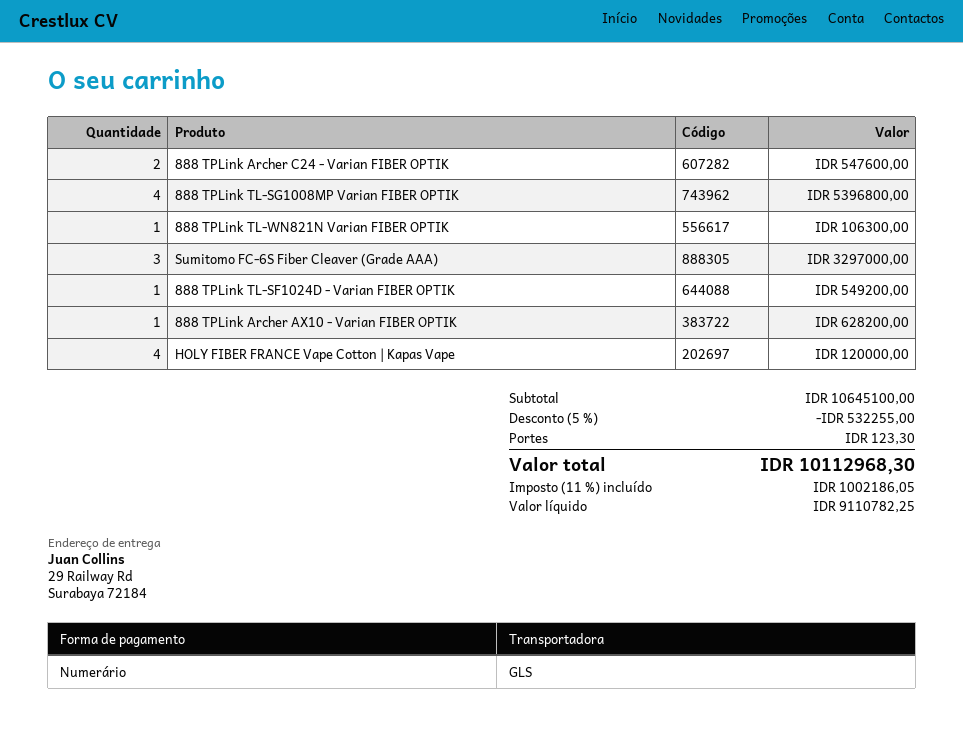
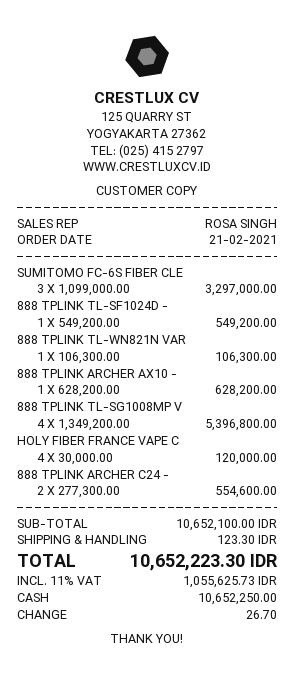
888 TPLink Archer C24 - Varian FIBER OPTIK: 2 for 547600.00 -> 2 for 554600.00
subtotal: 10645100.00 -> 10652100.00
discount: 5% = 532255.00 -> none
tax: 11% = 1002186.05 -> 11% = 1055625.73
total: 10112968.30 -> 10652223.30

